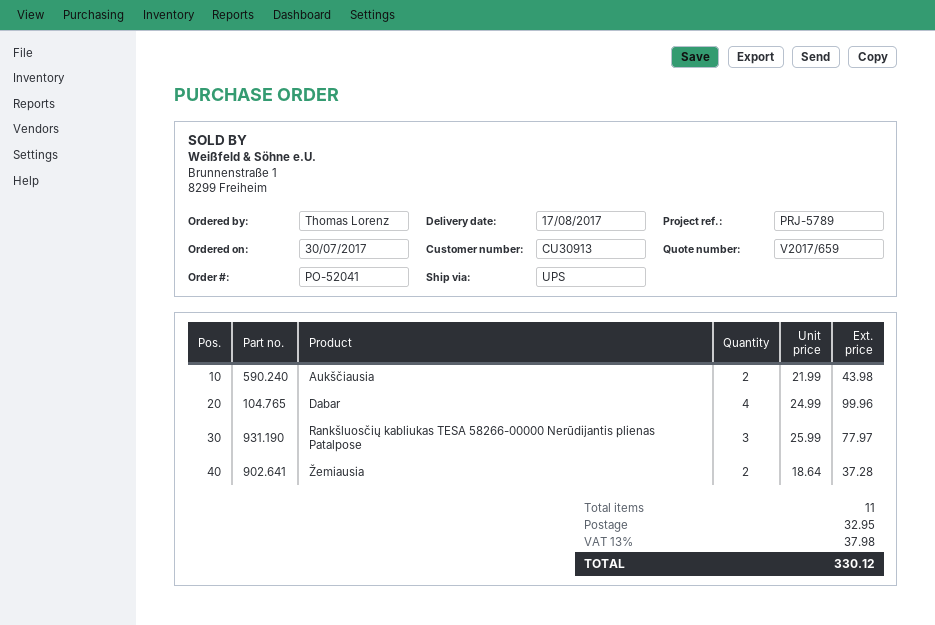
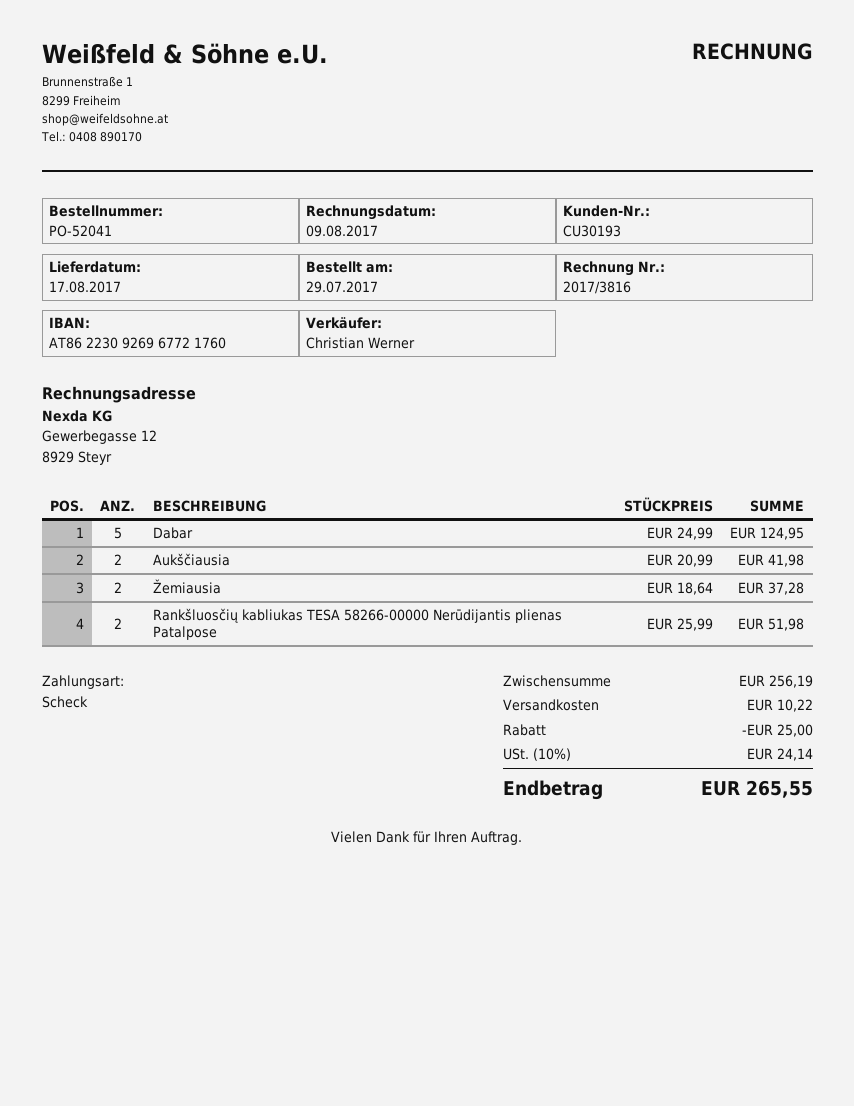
order date: 2017-07-30 -> 2017-07-29
customer number: CU30913 -> CU30193
Aukščiausia: 2 x 21.99 = 43.98 -> 2 x 20.99 = 41.98
Dabar: 4 x 24.99 = 99.96 -> 5 x 24.99 = 124.95
Rankšluosčių kabliukas TESA 58266-00000 Nerūdijantis plienas Patalpose: 3 x 25.99 = 77.97 -> 2 x 25.99 = 51.98
discount: none -> 25.00
shipping: 32.95 -> 10.22
tax: 13% = 37.98 -> 10% = 24.14
total: 330.12 -> 265.55

